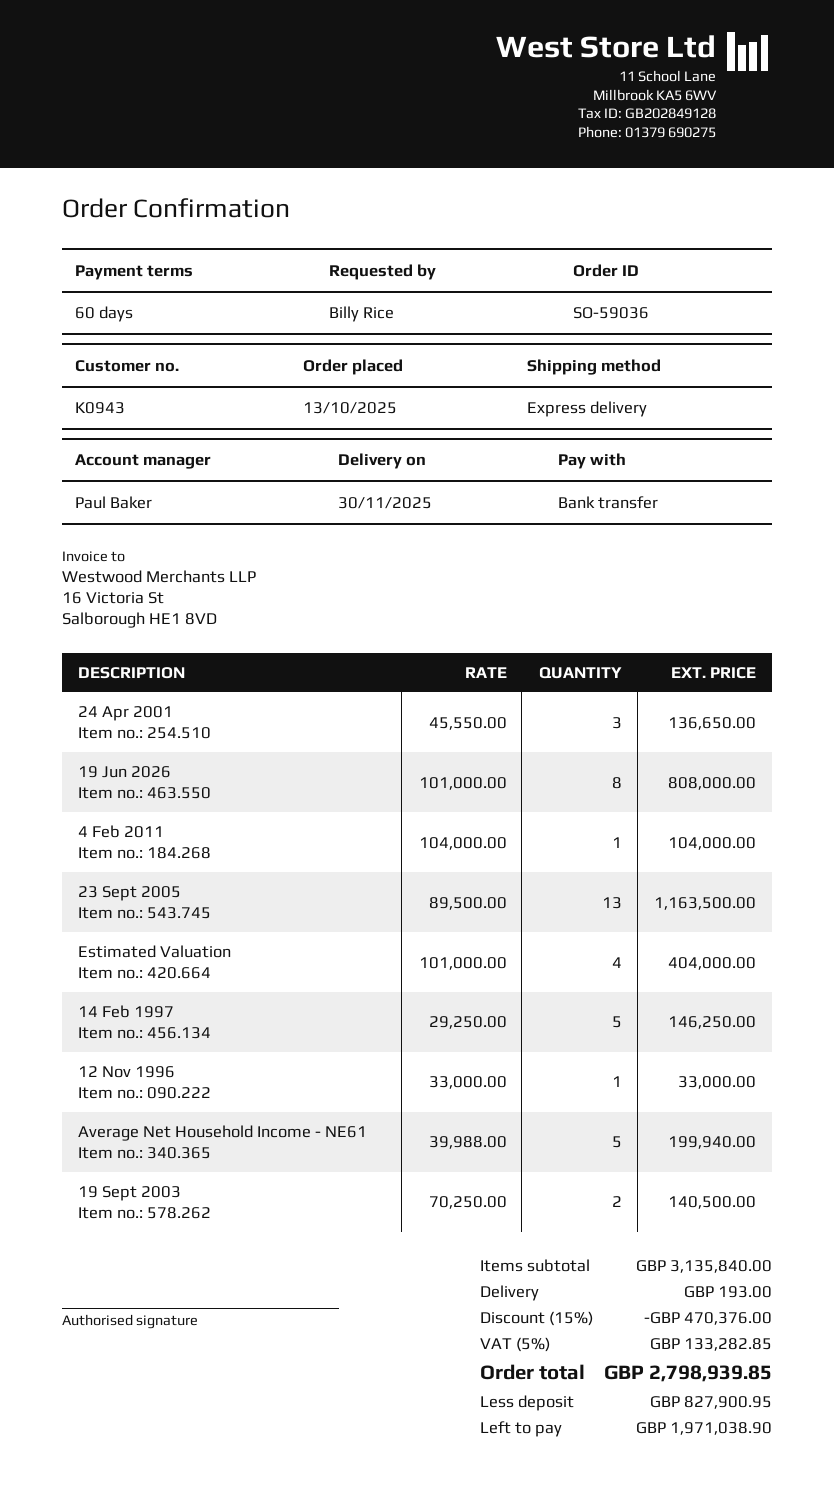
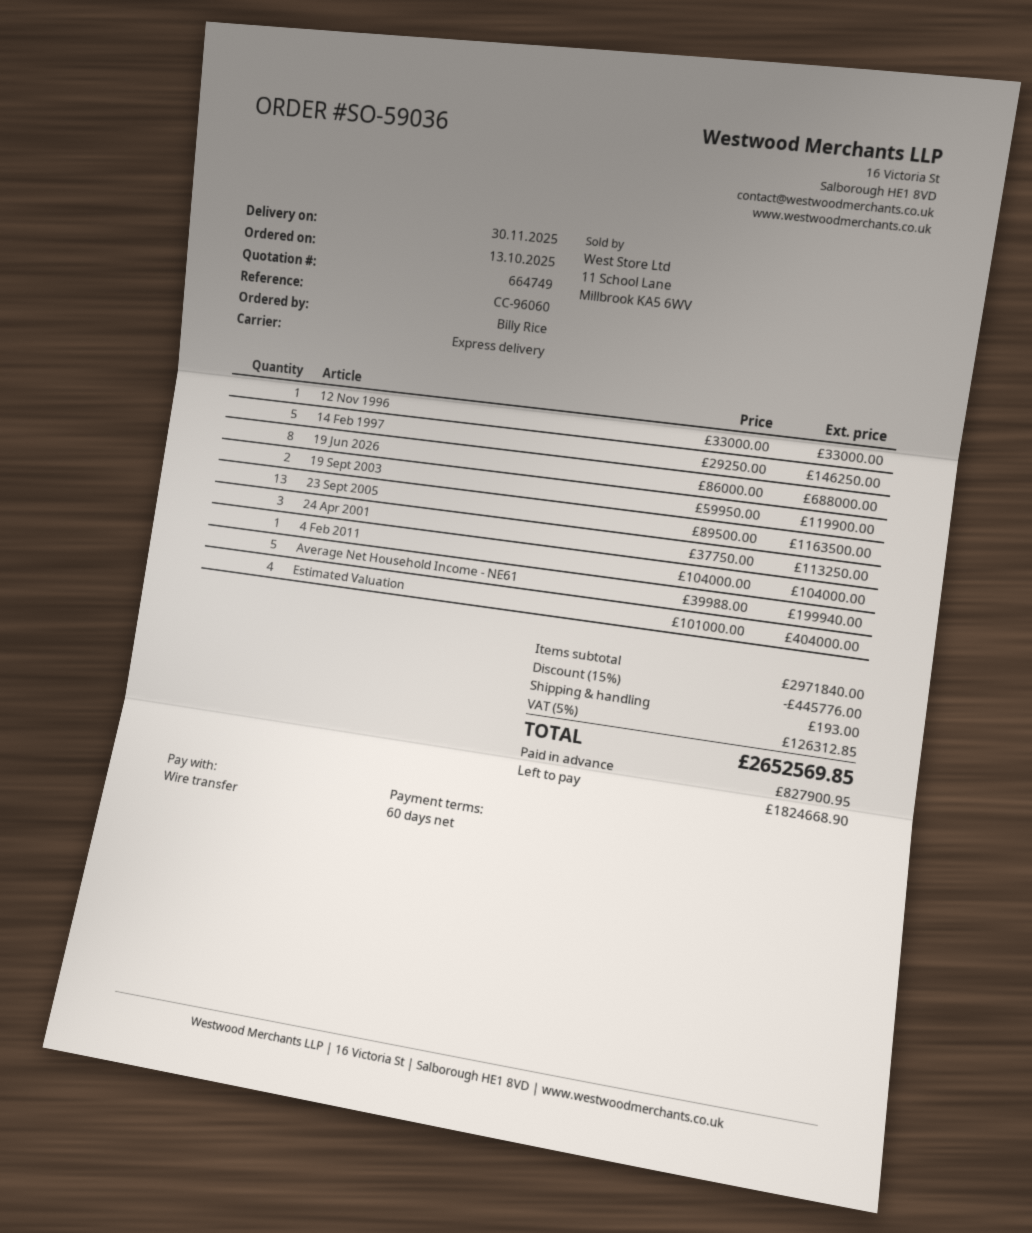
24 Apr 2001: 3 x 45550.00 = 136650.00 -> 3 x 37750.00 = 113250.00
19 Jun 2026: 8 x 101000.00 = 808000.00 -> 8 x 86000.00 = 688000.00
19 Sept 2003: 2 x 70250.00 = 140500.00 -> 2 x 59950.00 = 119900.00
subtotal: 3135840.00 -> 2971840.00
discount: 15% = 470376.00 -> 15% = 445776.00
tax: 5% = 133282.85 -> 5% = 126312.85
total: 2798939.85 -> 2652569.85
balance: 1971038.90 -> 1824668.90

